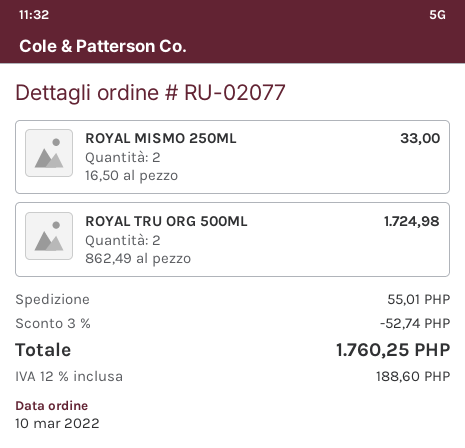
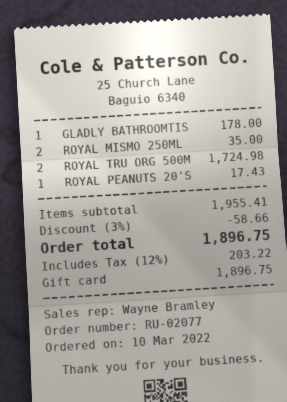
ROYAL MISMO 250ML: 2 for 33.00 -> 2 for 35.00
GLADLY BATHROOMTIS: none -> 1 for 178.00
ROYAL PEANUTS 20'S: none -> 1 for 17.43
discount: 3% = 52.74 -> 3% = 58.66
shipping: 55.01 -> none
tax: 12% = 188.60 -> 12% = 203.22
total: 1760.25 -> 1896.75

